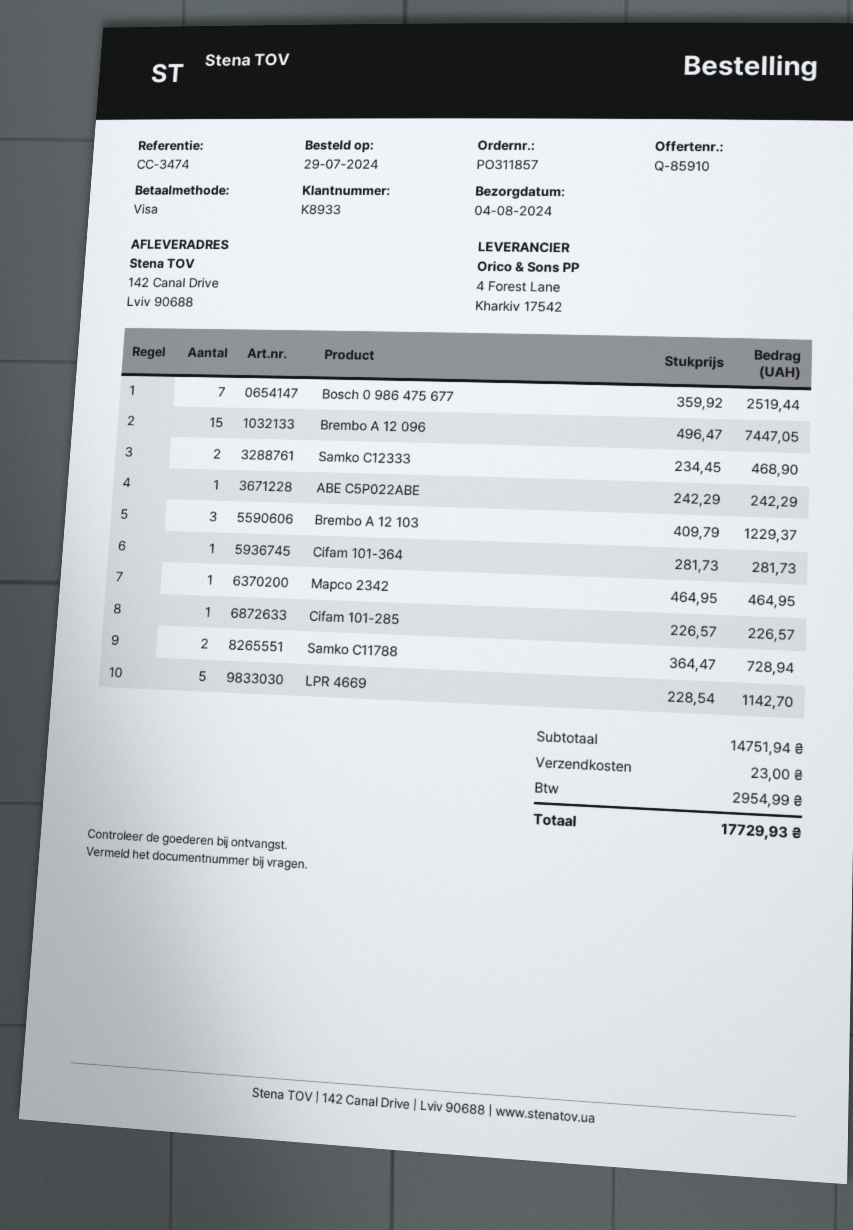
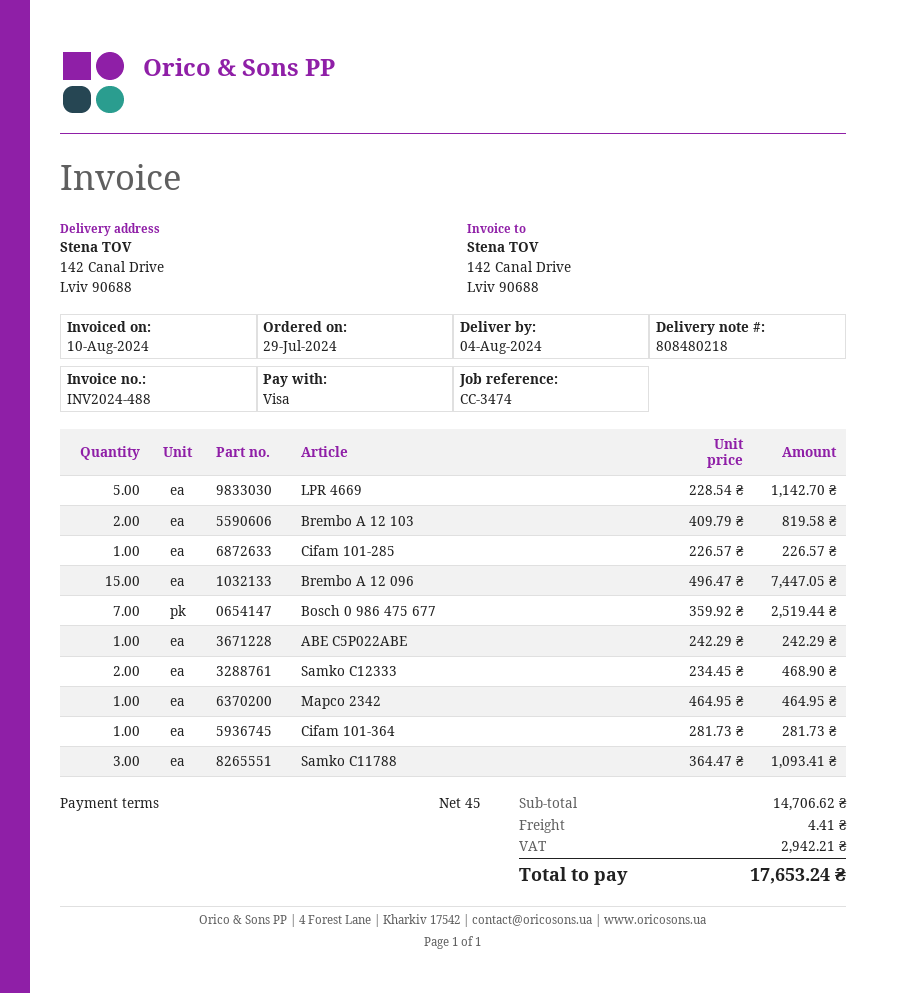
Brembo A 12 103: 3 x 409.79 = 1229.37 -> 2 x 409.79 = 819.58
Samko C11788: 2 x 364.47 = 728.94 -> 3 x 364.47 = 1093.41
subtotal: 14751.94 -> 14706.62
shipping: 23.00 -> 4.41
tax: 2954.99 -> 2942.21
total: 17729.93 -> 17653.24

